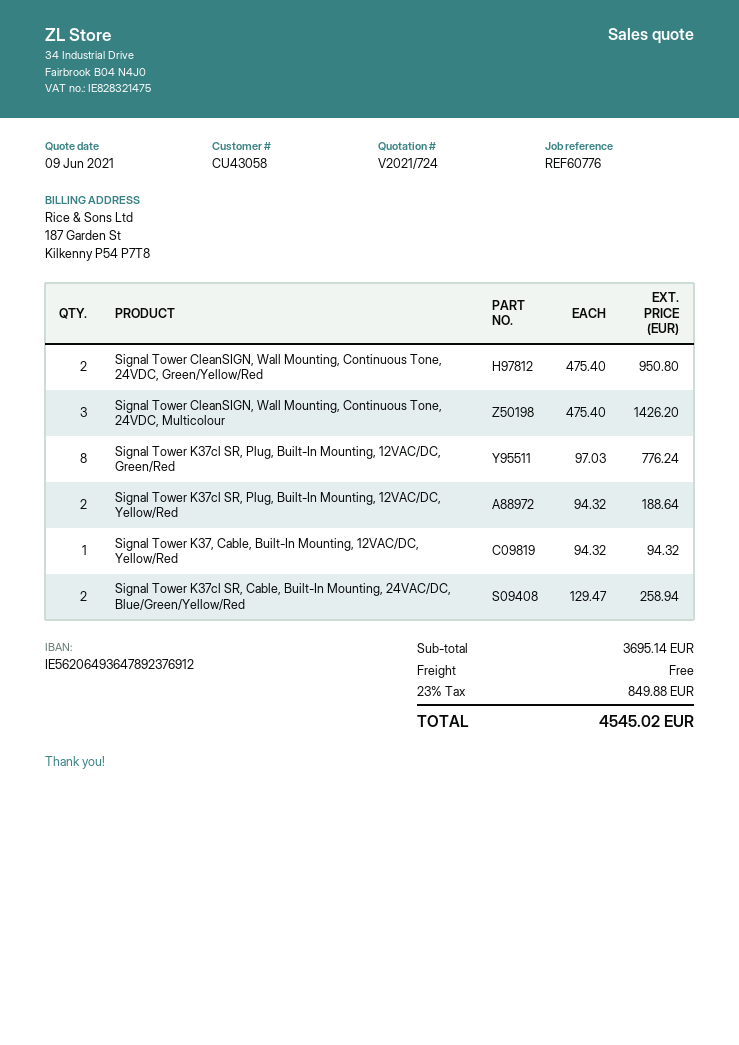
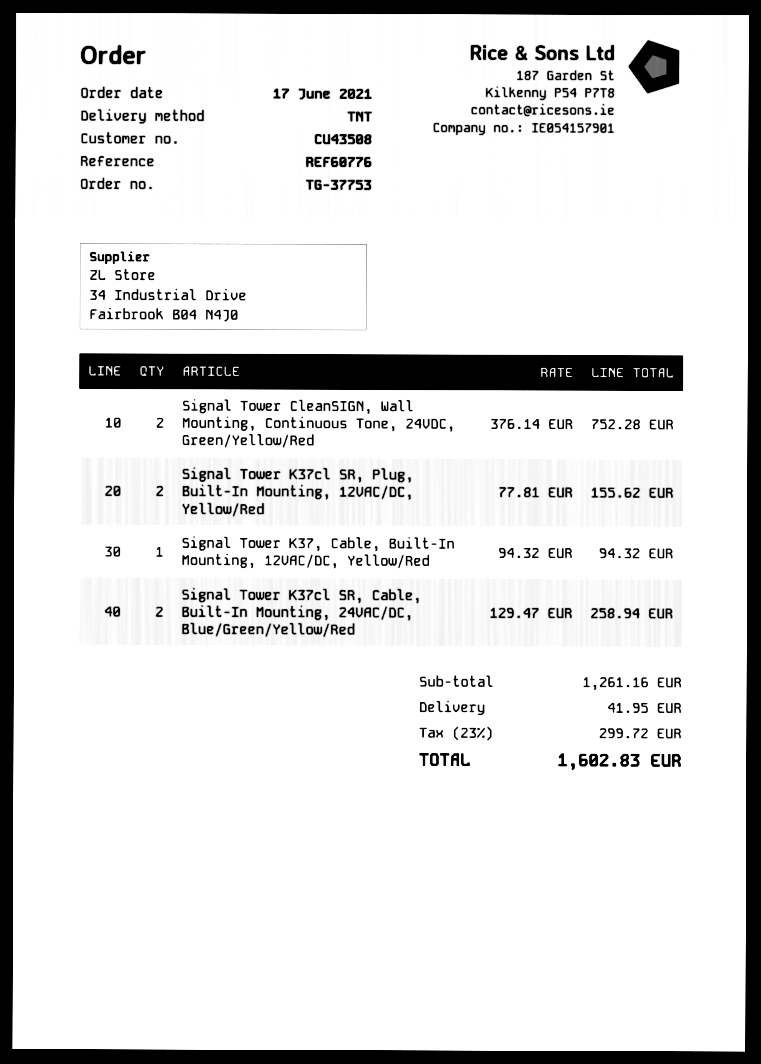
customer number: CU43058 -> CU43508
Signal Tower CleanSIGN, Wall Mounting, Continuous Tone, 24VDC, Green/Yellow/Red: 2 x 475.40 = 950.80 -> 2 x 376.14 = 752.28
Signal Tower CleanSIGN, Wall Mounting, Continuous Tone, 24VDC, Multicolour: 3 x 475.40 = 1426.20 -> none
Signal Tower K37cl SR, Plug, Built-In Mounting, 12VAC/DC, Green/Red: 8 x 97.03 = 776.24 -> none
Signal Tower K37cl SR, Plug, Built-In Mounting, 12VAC/DC, Yellow/Red: 2 x 94.32 = 188.64 -> 2 x 77.81 = 155.62
subtotal: 3695.14 -> 1261.16
shipping: 0.00 -> 41.95
tax: 23% = 849.88 -> 23% = 299.72
total: 4545.02 -> 1602.83

